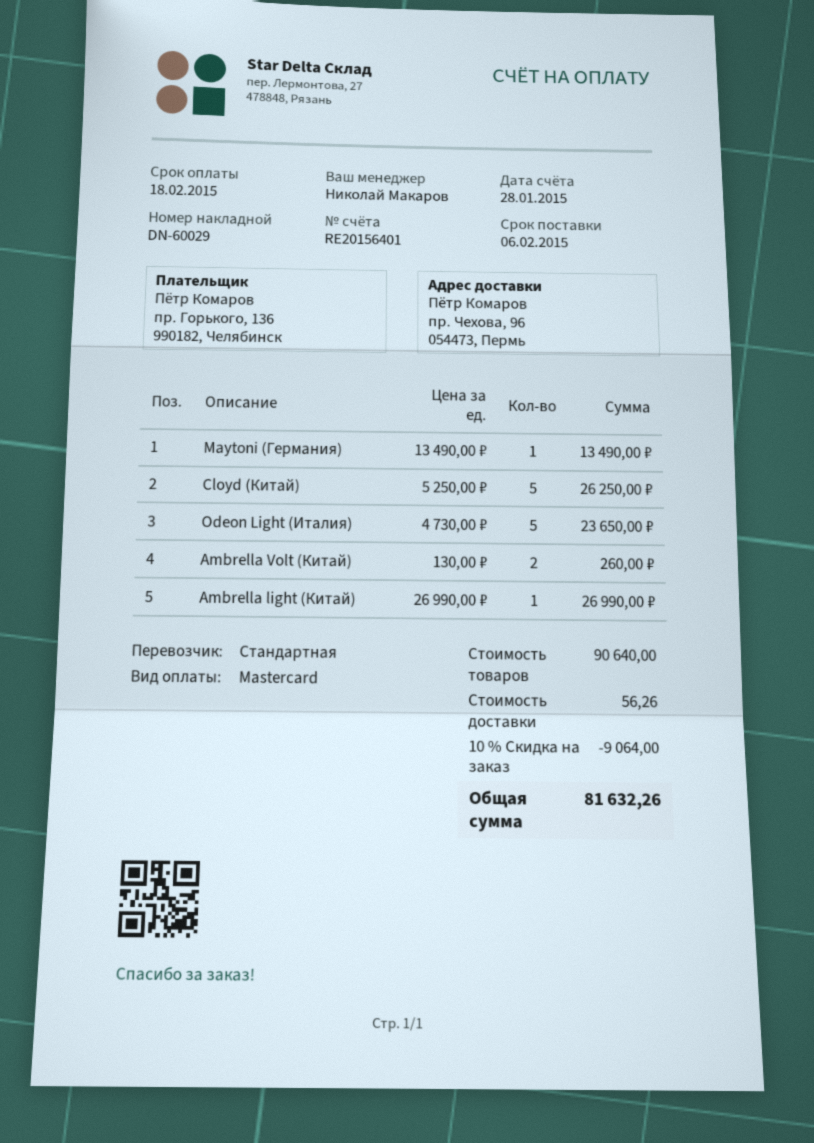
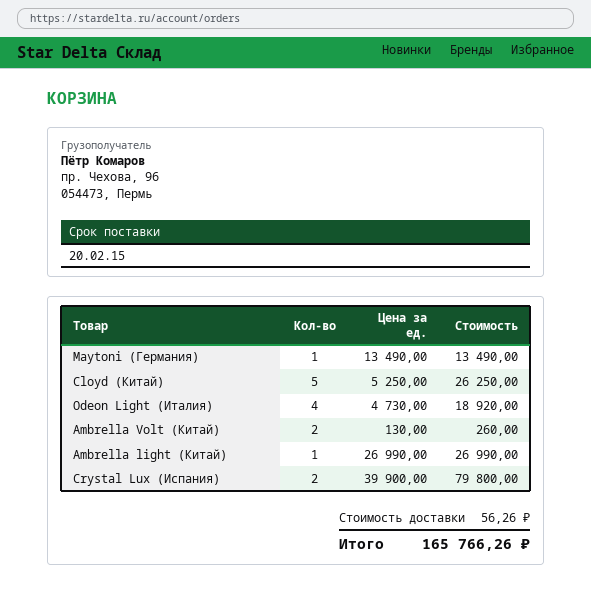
delivery date: 2015-02-06 -> 2015-02-20
Odeon Light (Италия): 5 x 4730.00 = 23650.00 -> 4 x 4730.00 = 18920.00
Crystal Lux (Испания): none -> 2 x 39900.00 = 79800.00
discount: 10% = 9064.00 -> none
total: 81632.26 -> 165766.26

